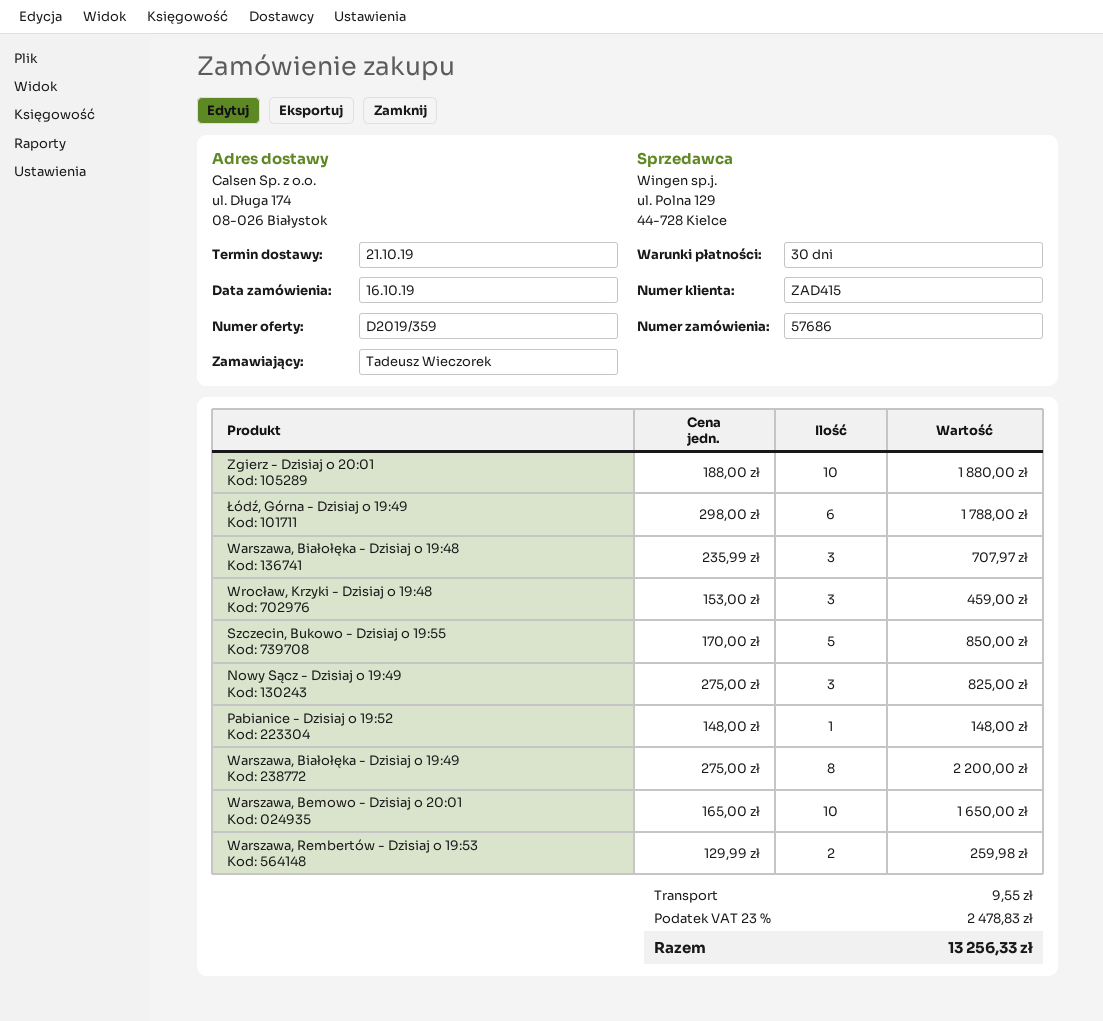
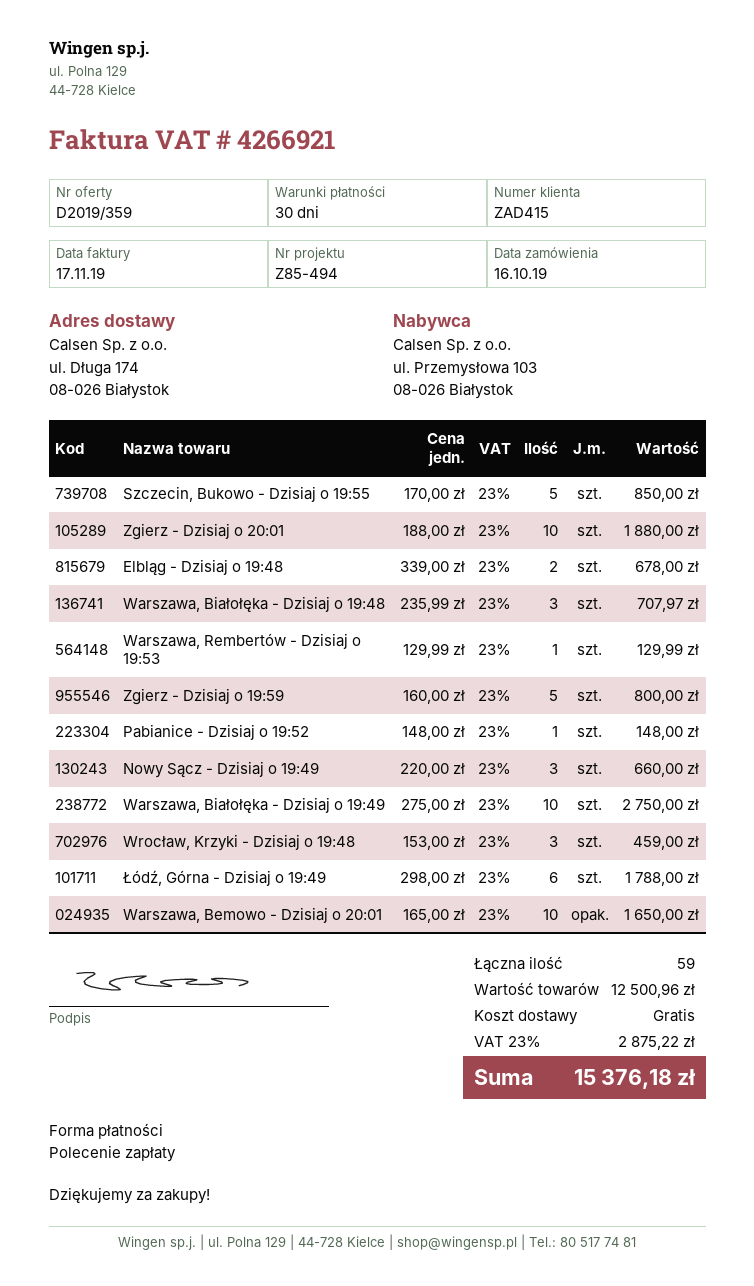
Nowy Sącz - Dzisiaj o 19:49: 3 x 275.00 = 825.00 -> 3 x 220.00 = 660.00
Warszawa, Białołęka - Dzisiaj o 19:49: 8 x 275.00 = 2200.00 -> 10 x 275.00 = 2750.00
Warszawa, Rembertów - Dzisiaj o 19:53: 2 x 129.99 = 259.98 -> 1 x 129.99 = 129.99
Elbląg - Dzisiaj o 19:48: none -> 2 x 339.00 = 678.00
Zgierz - Dzisiaj o 19:59: none -> 5 x 160.00 = 800.00
shipping: 9.55 -> 0.00
tax: 23% = 2478.83 -> 23% = 2875.22
total: 13256.33 -> 15376.18

